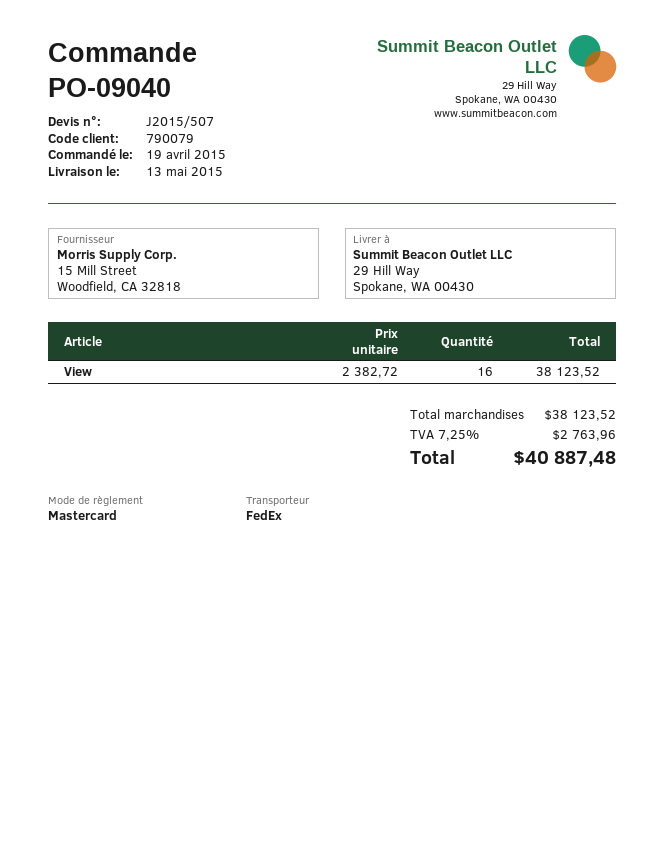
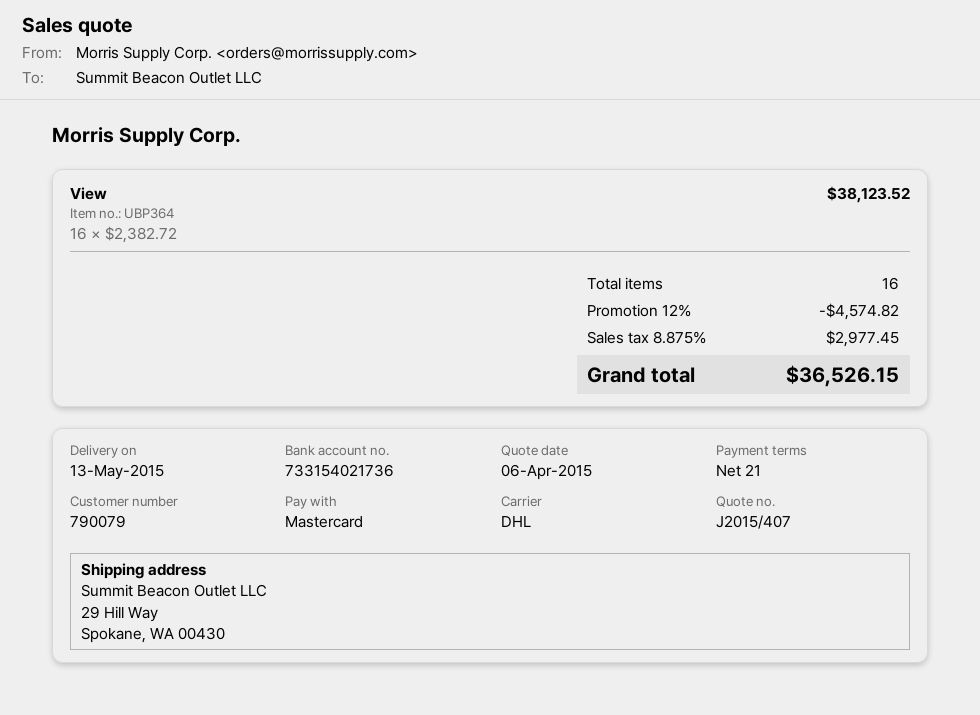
quote number: J2015/507 -> J2015/407
shipping method: FedEx -> DHL
discount: none -> 12% = 4574.82
tax: 7.25% = 2763.96 -> 8.875% = 2977.45
total: 40887.48 -> 36526.15

